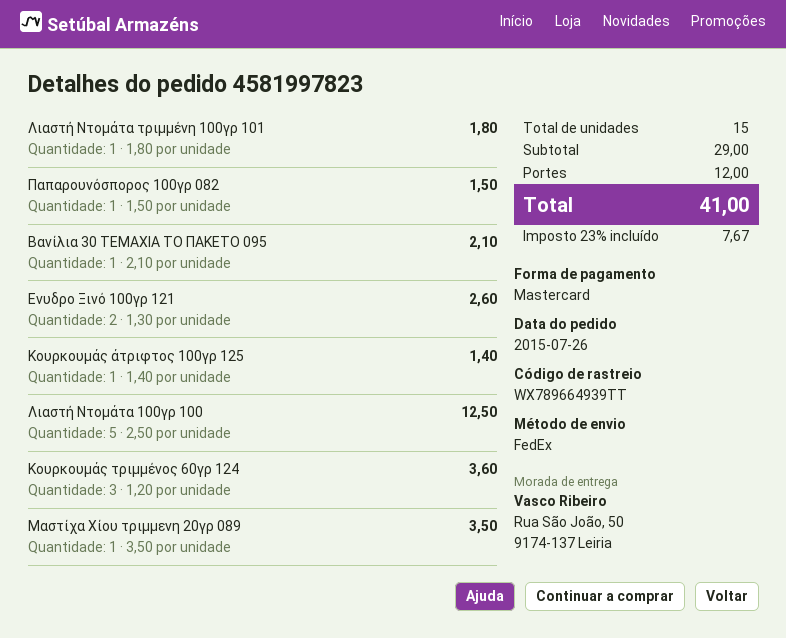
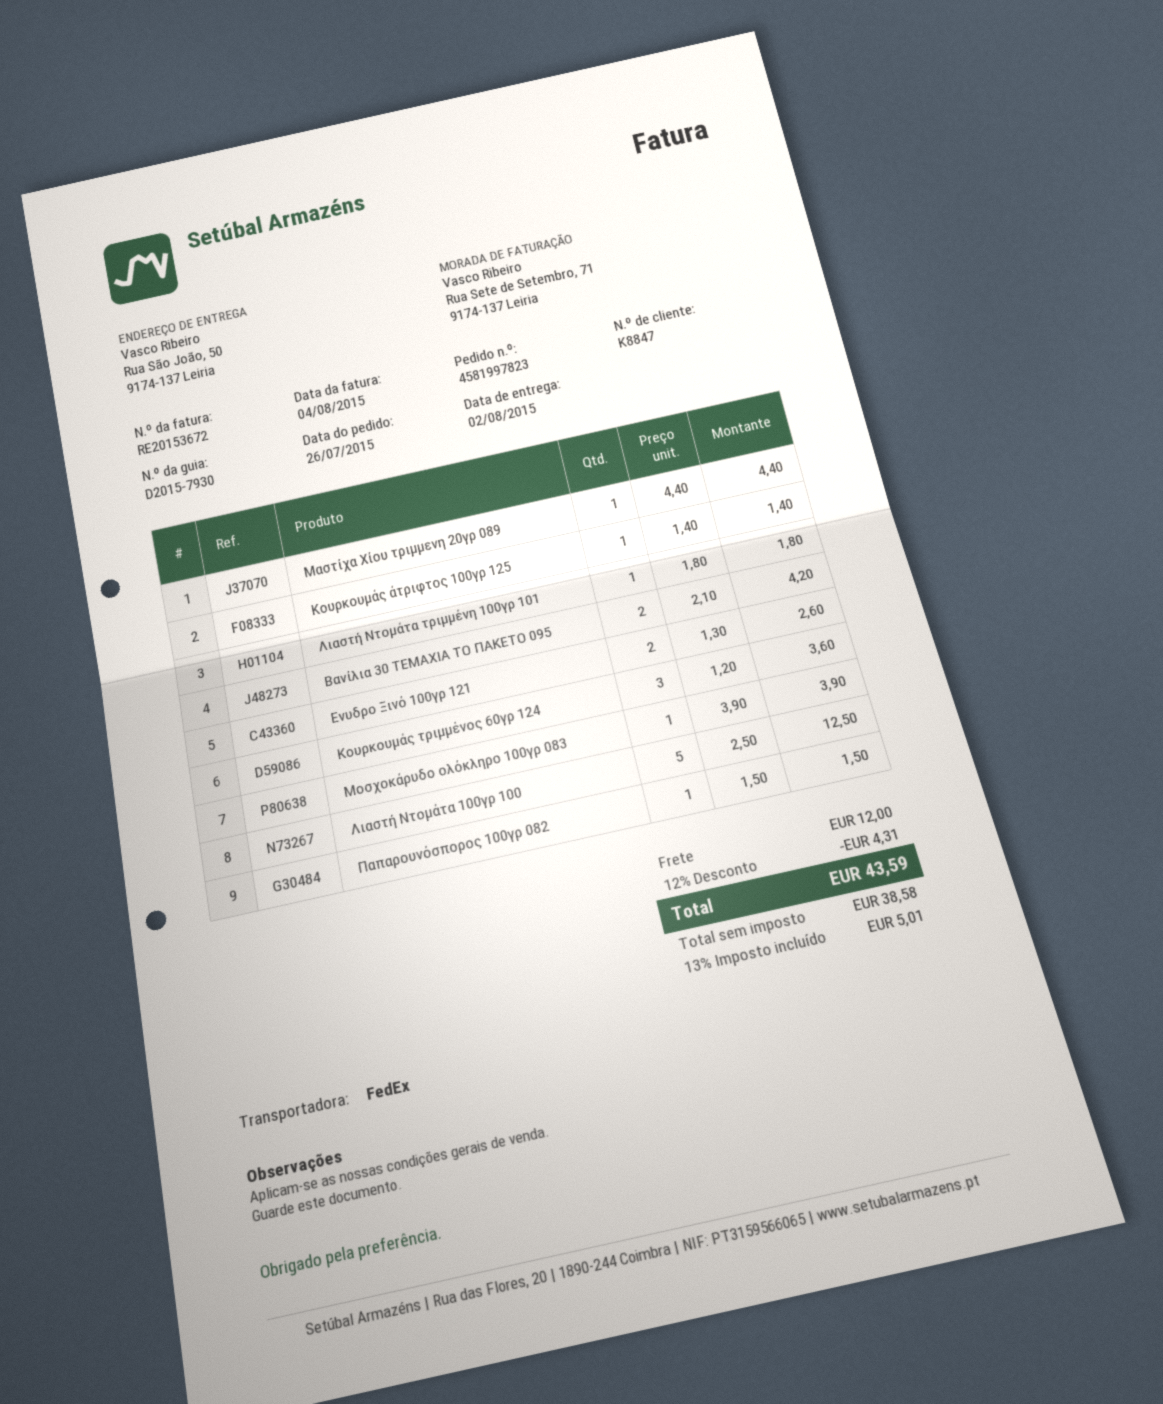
Βανίλια 30 ΤΕΜΑΧΙΑ ΤΟ ΠΑΚΕΤΟ 095: 1 x 2.10 = 2.10 -> 2 x 2.10 = 4.20
Μαστίχα Χίου τριμμενη 20γρ 089: 1 x 3.50 = 3.50 -> 1 x 4.40 = 4.40
Μοσχοκάρυδο ολόκληρο 100γρ 083: none -> 1 x 3.90 = 3.90
discount: none -> 12% = 4.31
tax: 23% = 7.67 -> 13% = 5.01
total: 41.00 -> 43.59

